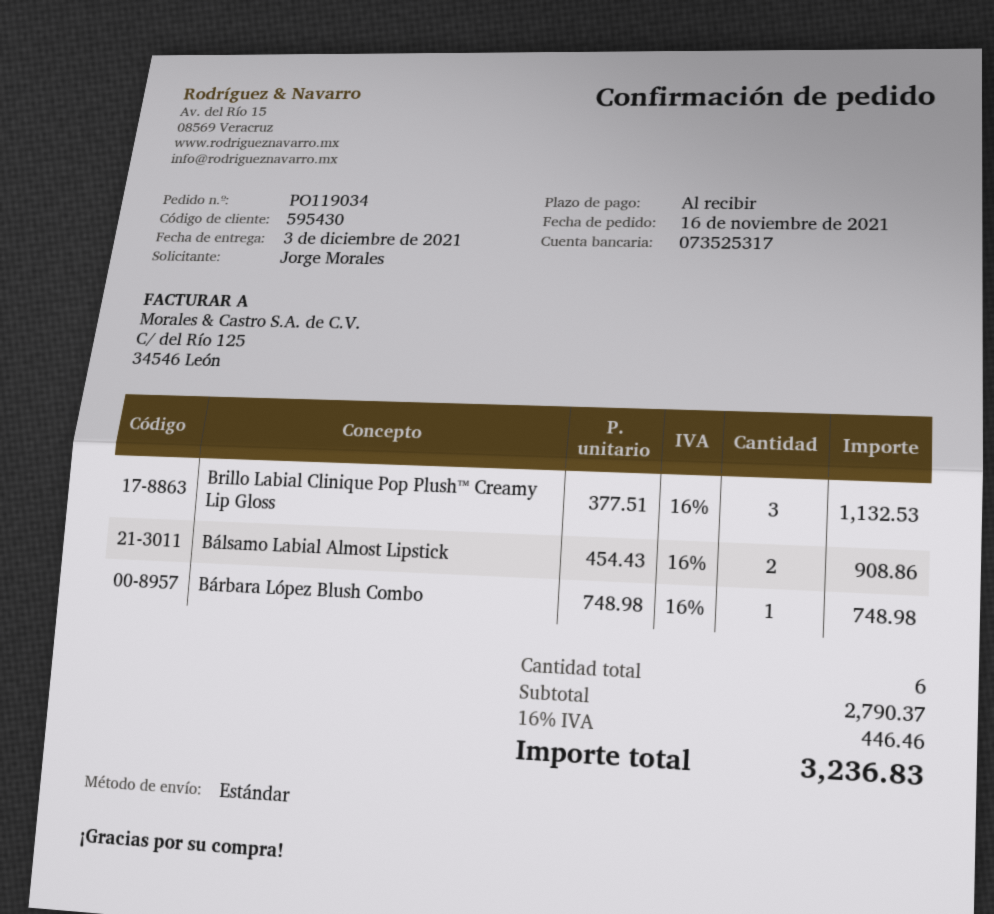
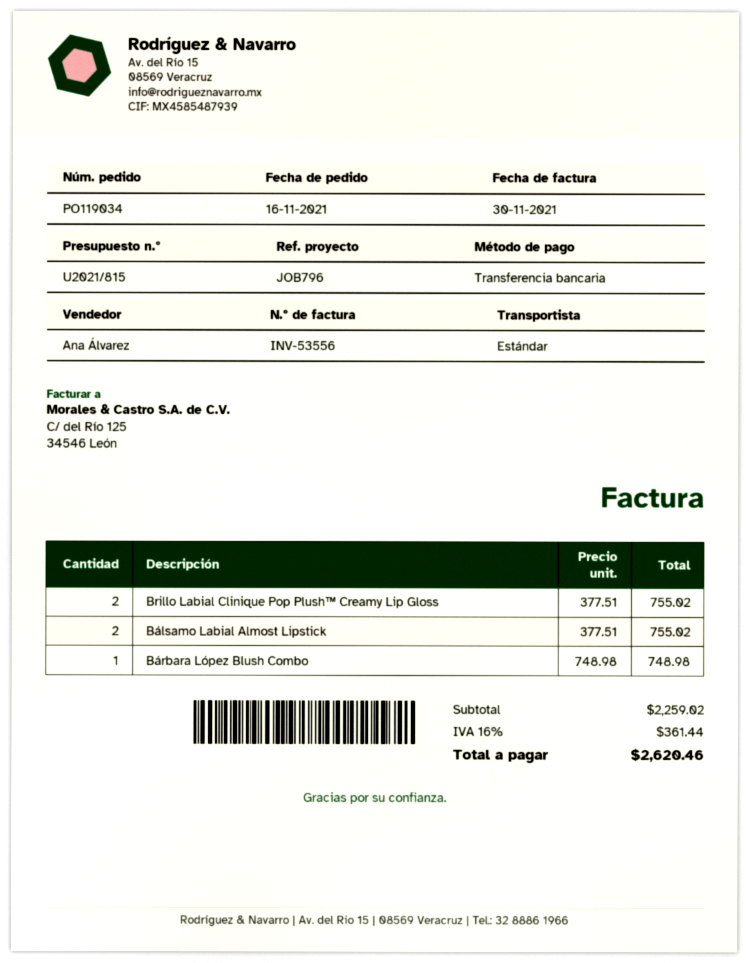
Brillo Labial Clinique Pop Plush™ Creamy Lip Gloss: 3 x 377.51 = 1132.53 -> 2 x 377.51 = 755.02
Bálsamo Labial Almost Lipstick: 2 x 454.43 = 908.86 -> 2 x 377.51 = 755.02
subtotal: 2790.37 -> 2259.02
tax: 16% = 446.46 -> 16% = 361.44
total: 3236.83 -> 2620.46

